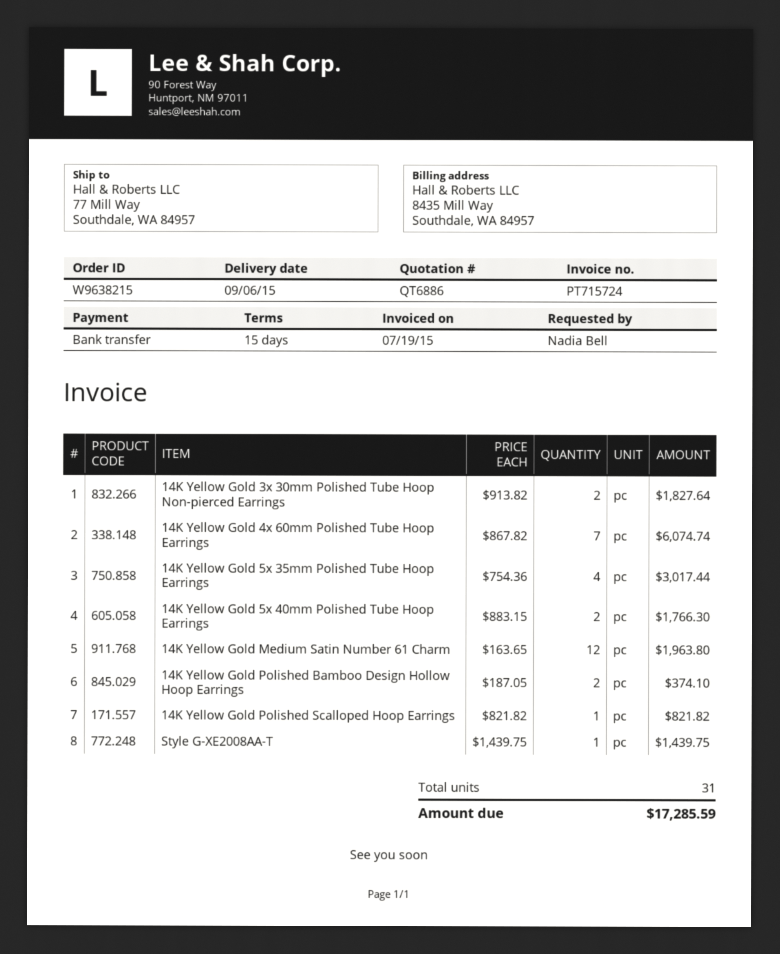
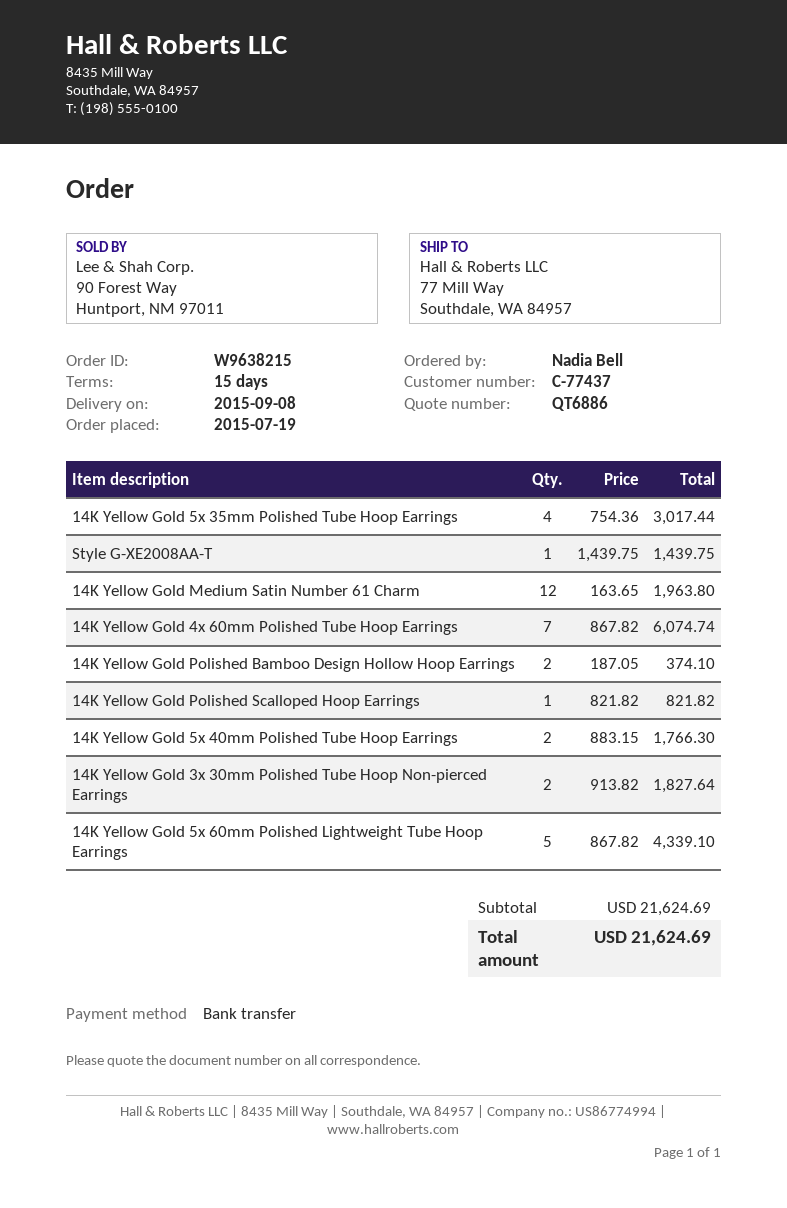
delivery date: 2015-09-06 -> 2015-09-08
14K Yellow Gold 5x 60mm Polished Lightweight Tube Hoop Earrings: none -> 5 x 867.82 = 4339.10
total: 17285.59 -> 21624.69

